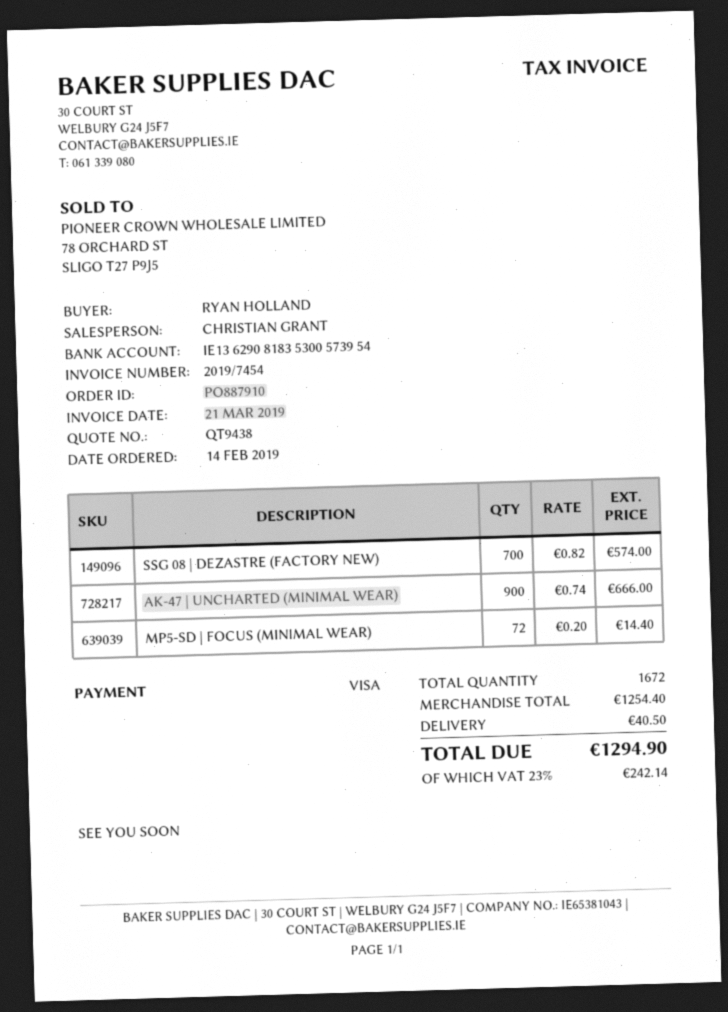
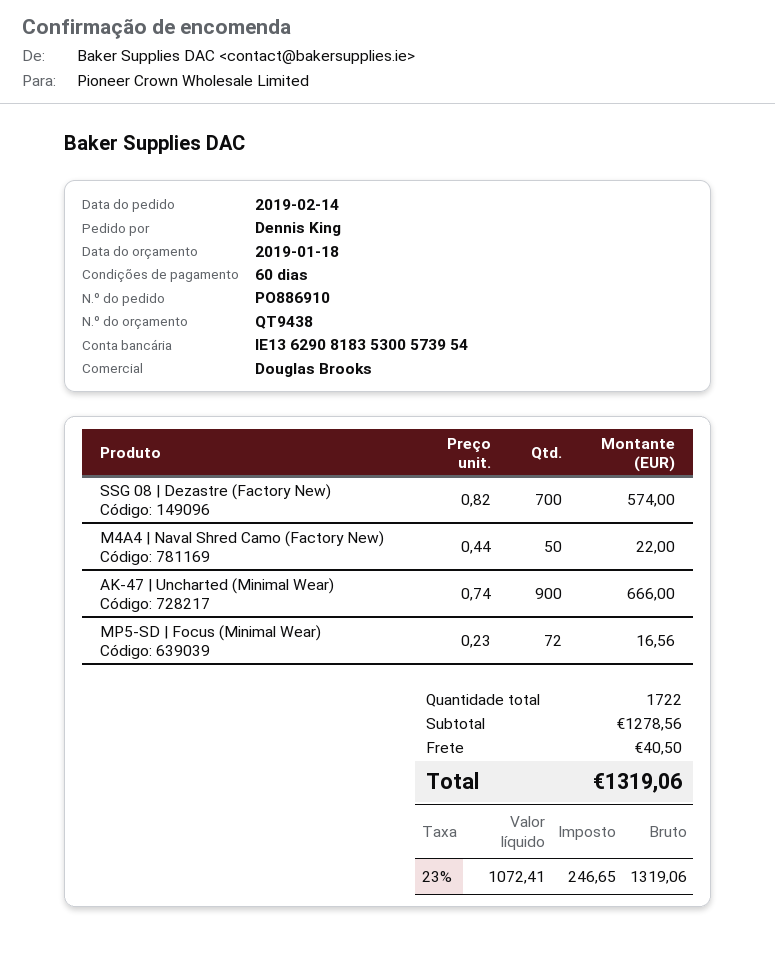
order number: PO887910 -> PO886910
ordered by: RYAN HOLLAND -> Dennis King
sales rep: CHRISTIAN GRANT -> Douglas Brooks
MP5-SD | FOCUS (MINIMAL WEAR): 72 x 0.20 = 14.40 -> 72 x 0.23 = 16.56
M4A4 | Naval Shred Camo (Factory New): none -> 50 x 0.44 = 22.00
total quantity: 1672 -> 1722
subtotal: 1254.40 -> 1278.56
tax: 23% = 242.14 -> 23% = 246.65
total: 1294.90 -> 1319.06

